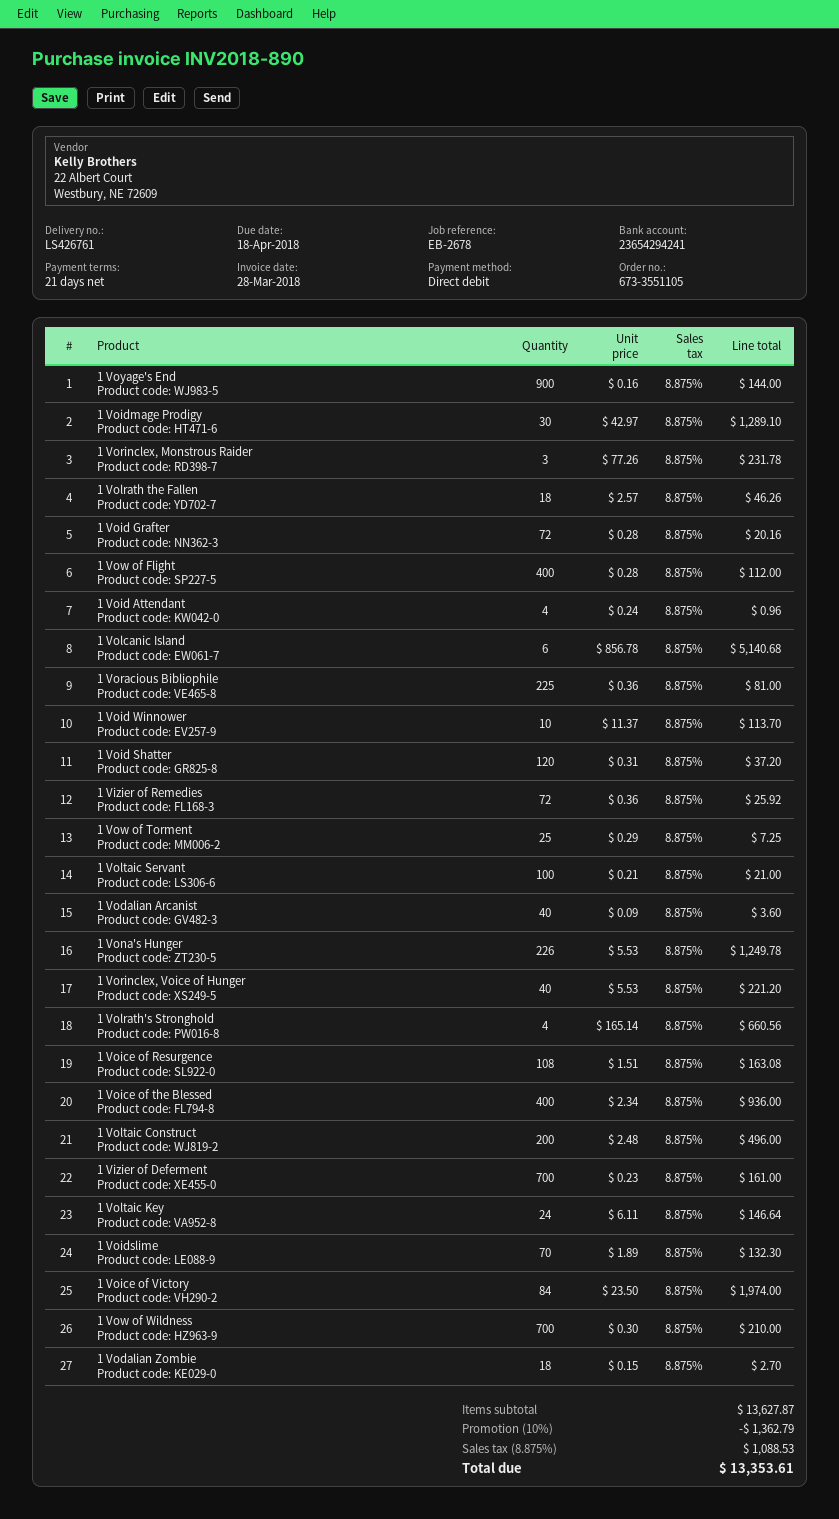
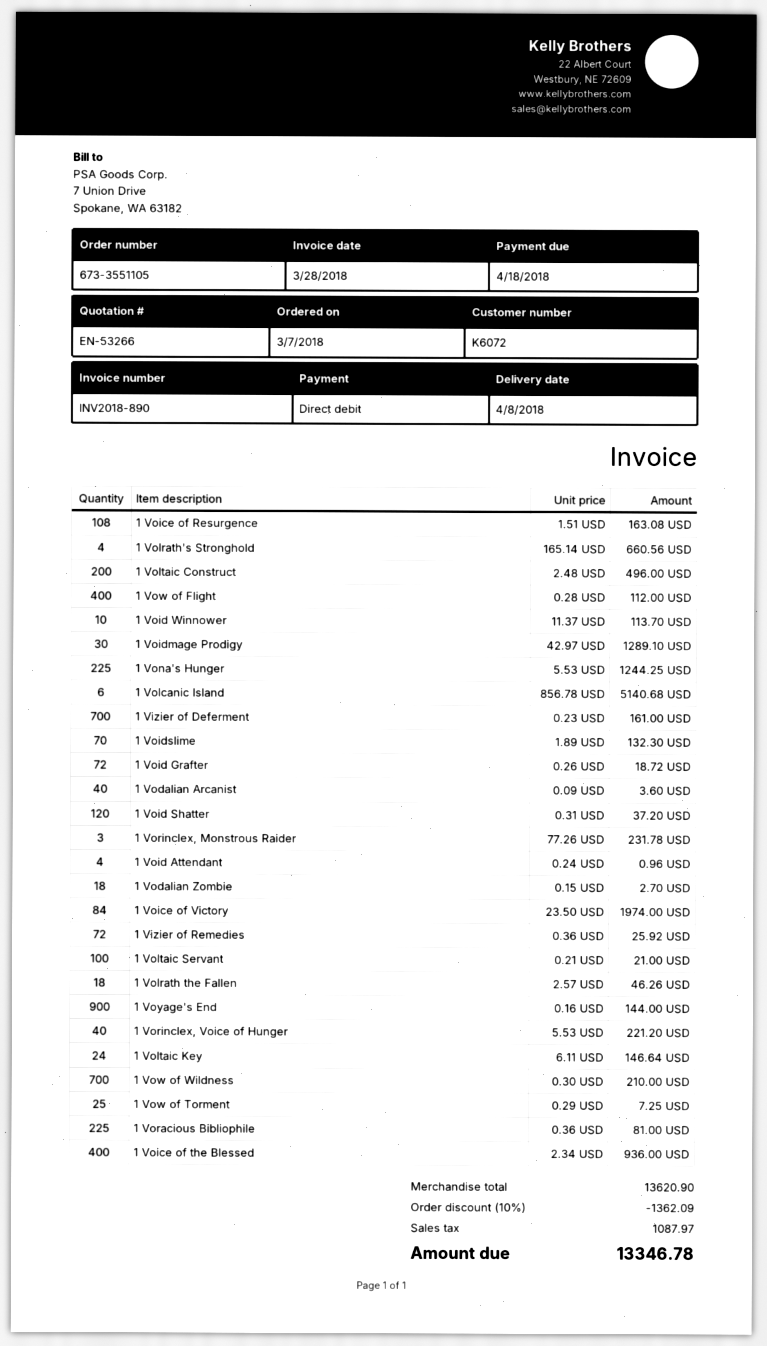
1 Void Grafter: 72 x 0.28 = 20.16 -> 72 x 0.26 = 18.72
1 Vona's Hunger: 226 x 5.53 = 1249.78 -> 225 x 5.53 = 1244.25
subtotal: 13627.87 -> 13620.90
discount: 10% = 1362.79 -> 10% = 1362.09
tax: 1088.53 -> 1087.97
total: 13353.61 -> 13346.78

